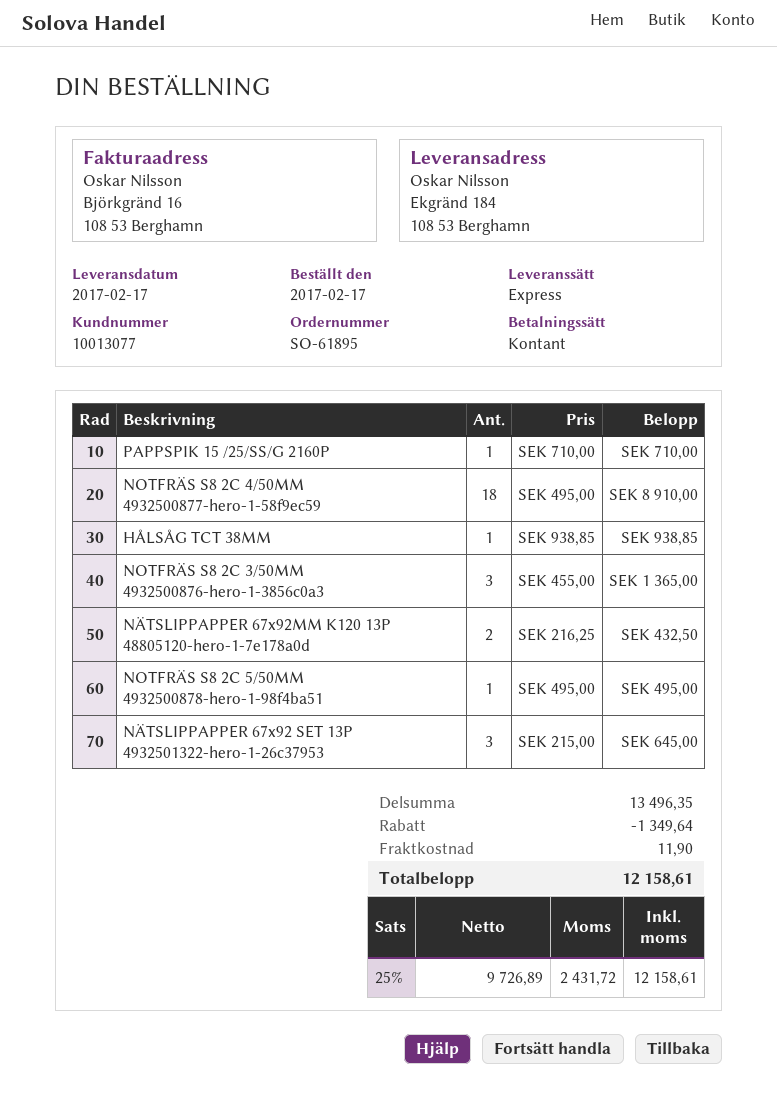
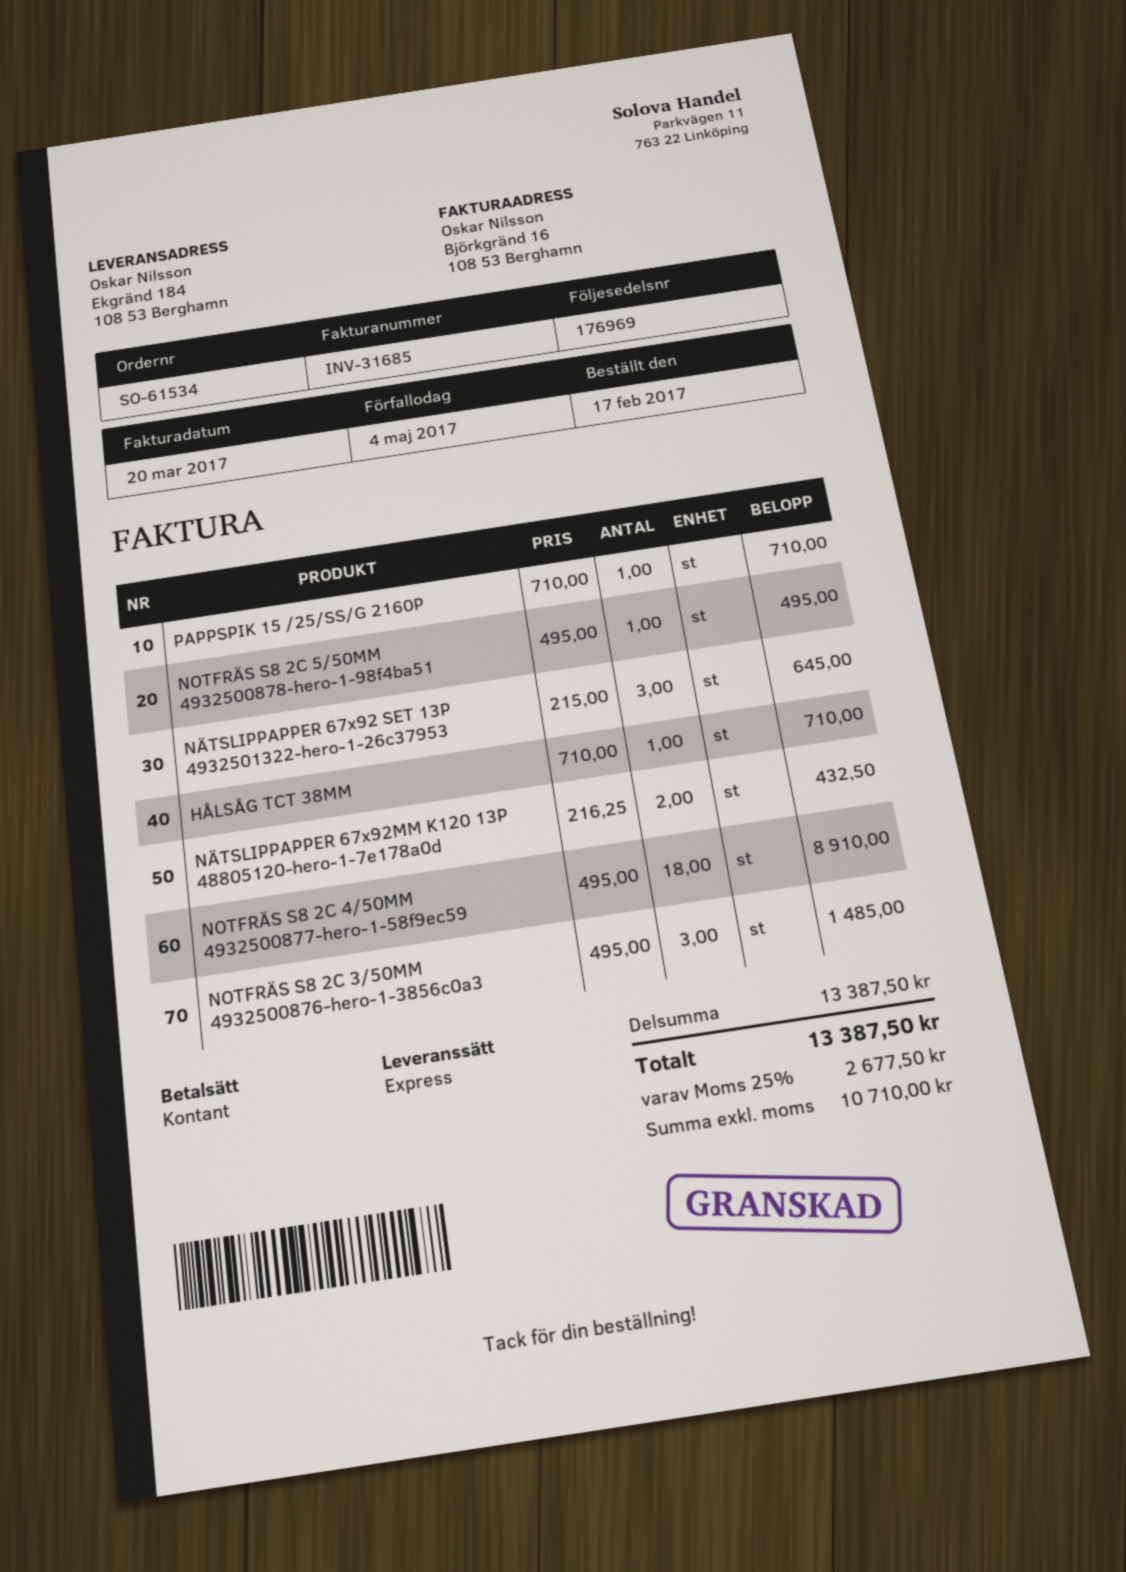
order number: SO-61895 -> SO-61534
HÅLSÅG TCT 38MM: 1 x 938.85 = 938.85 -> 1 x 710.00 = 710.00
NOTFRÄS S8 2C 3/50MM 4932500876-hero-1-3856c0a3: 3 x 455.00 = 1365.00 -> 3 x 495.00 = 1485.00
subtotal: 13496.35 -> 13387.50
discount: 1349.64 -> none
shipping: 11.90 -> none
net: 9726.89 -> 10710.00
tax: 25% = 2431.72 -> 25% = 2677.50
total: 12158.61 -> 13387.50

